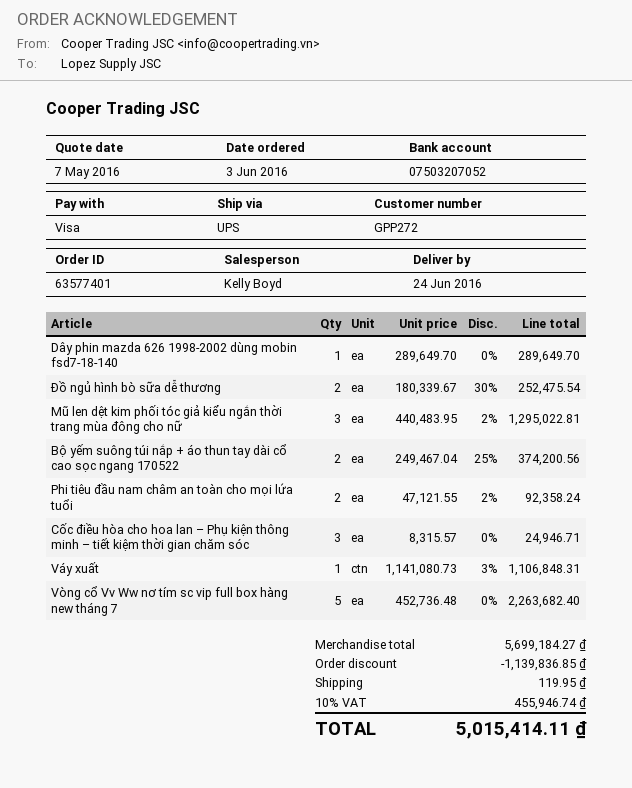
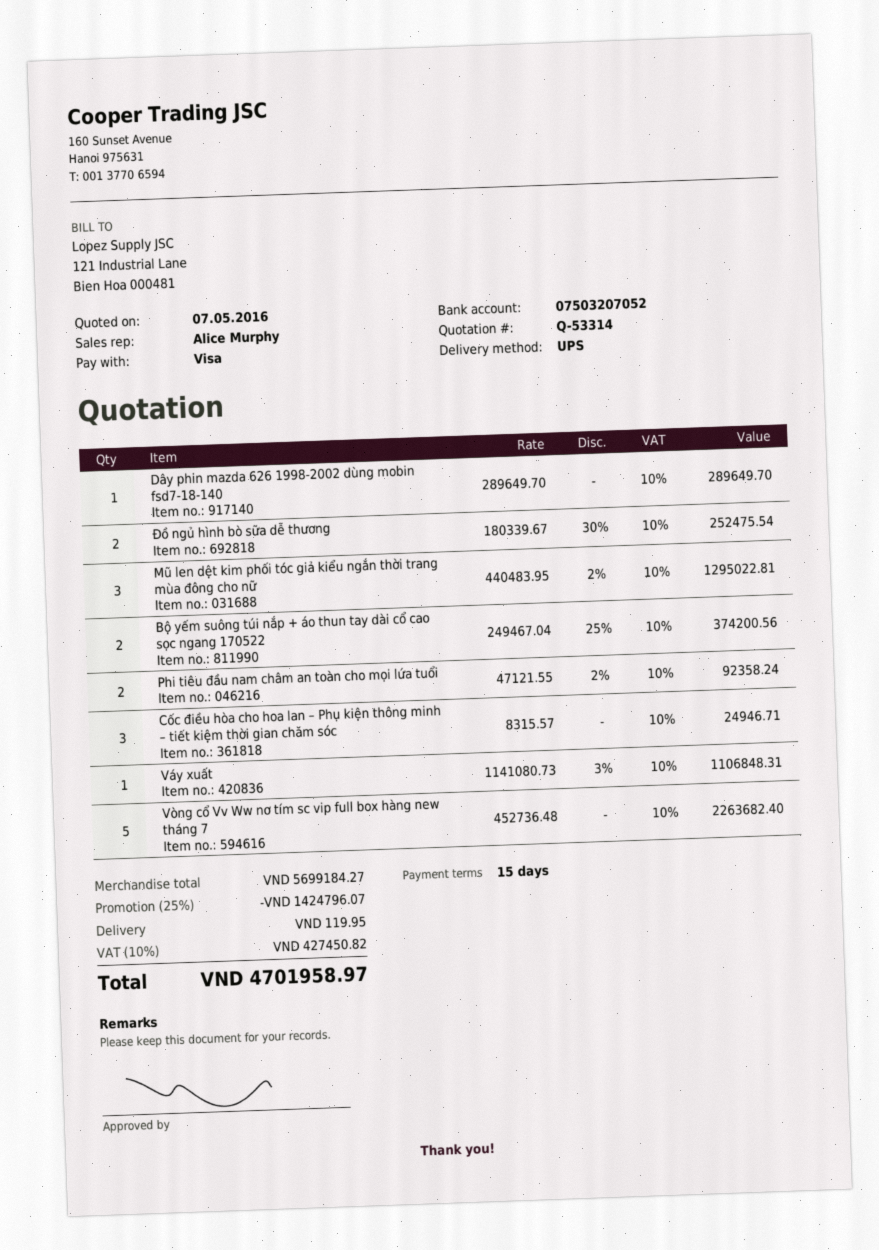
sales rep: Kelly Boyd -> Alice Murphy
discount: 1139836.85 -> 1424796.07
tax: 10% = 455946.74 -> 10% = 427450.82
total: 5015414.11 -> 4701958.97

